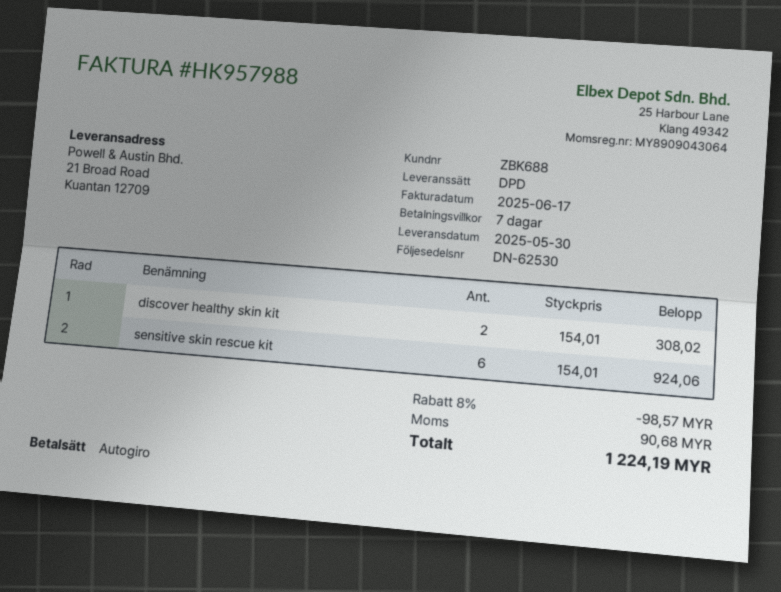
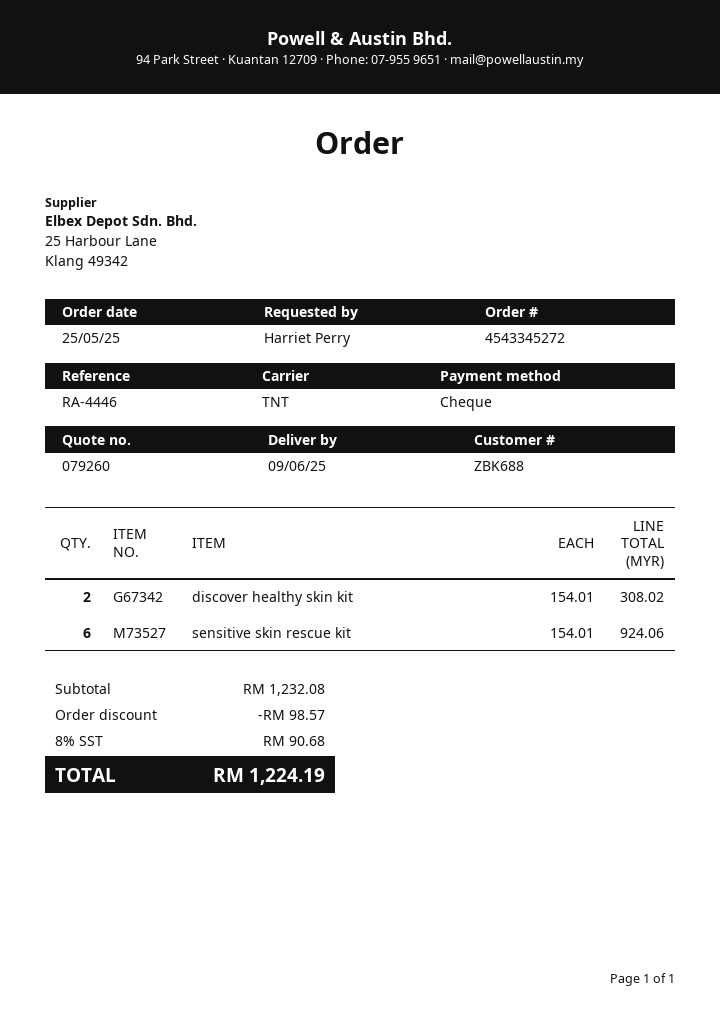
delivery date: 2025-05-30 -> 2025-06-09
payment method: direct debit -> cheque
shipping method: DPD -> TNT

